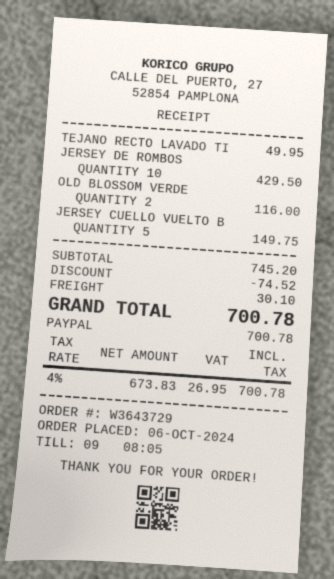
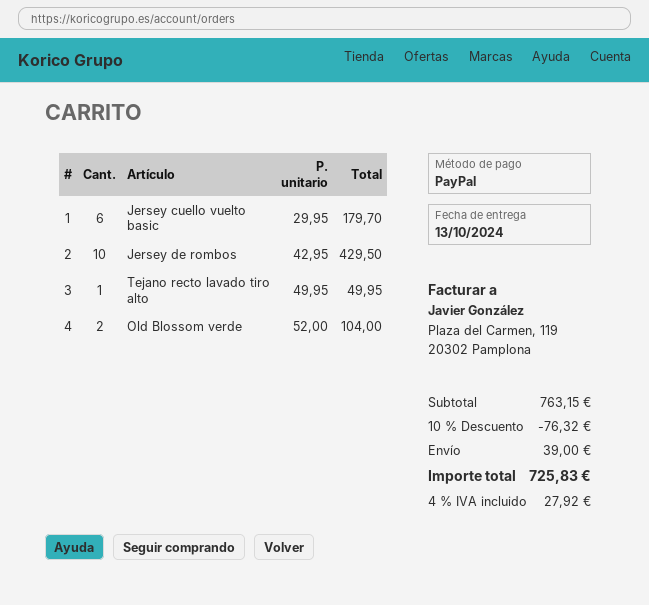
OLD BLOSSOM VERDE: 2 for 116.00 -> 2 for 104.00
JERSEY CUELLO VUELTO B: 5 for 149.75 -> 6 for 179.70
subtotal: 745.20 -> 763.15
discount: 74.52 -> 76.32
shipping: 30.10 -> 39.00
tax: 4% = 26.95 -> 4% = 27.92
total: 700.78 -> 725.83

